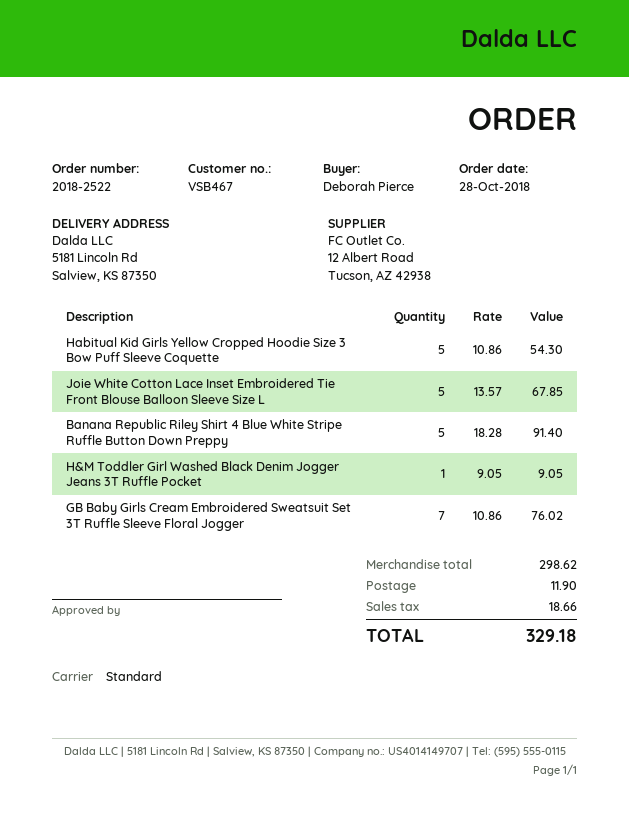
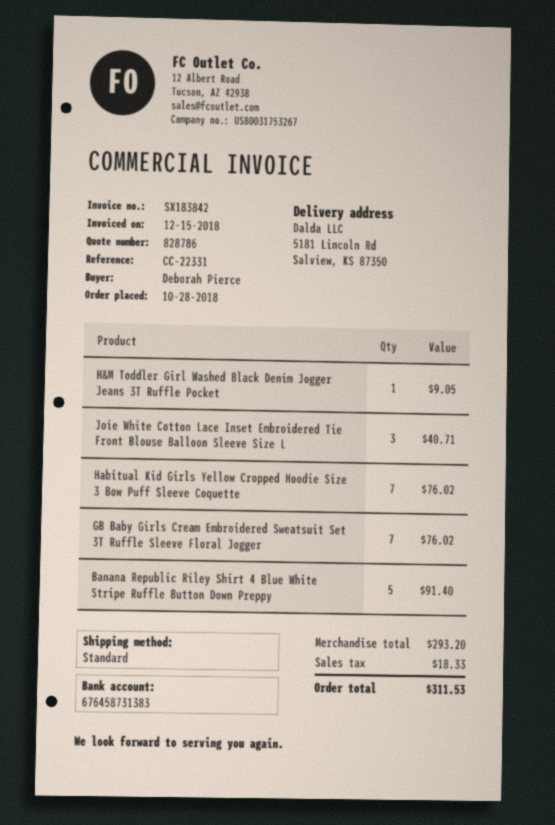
Habitual Kid Girls Yellow Cropped Hoodie Size 3 Bow Puff Sleeve Coquette: 5 for 54.30 -> 7 for 76.02
Joie White Cotton Lace Inset Embroidered Tie Front Blouse Balloon Sleeve Size L: 5 for 67.85 -> 3 for 40.71
subtotal: 298.62 -> 293.20
shipping: 11.90 -> none
tax: 18.66 -> 18.33
total: 329.18 -> 311.53

